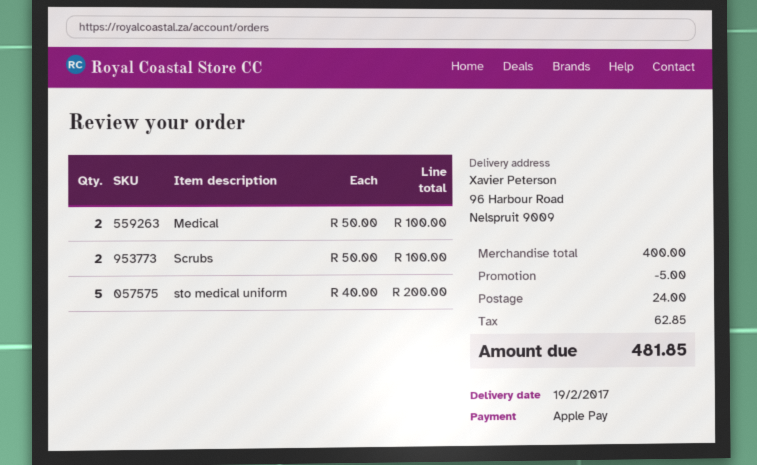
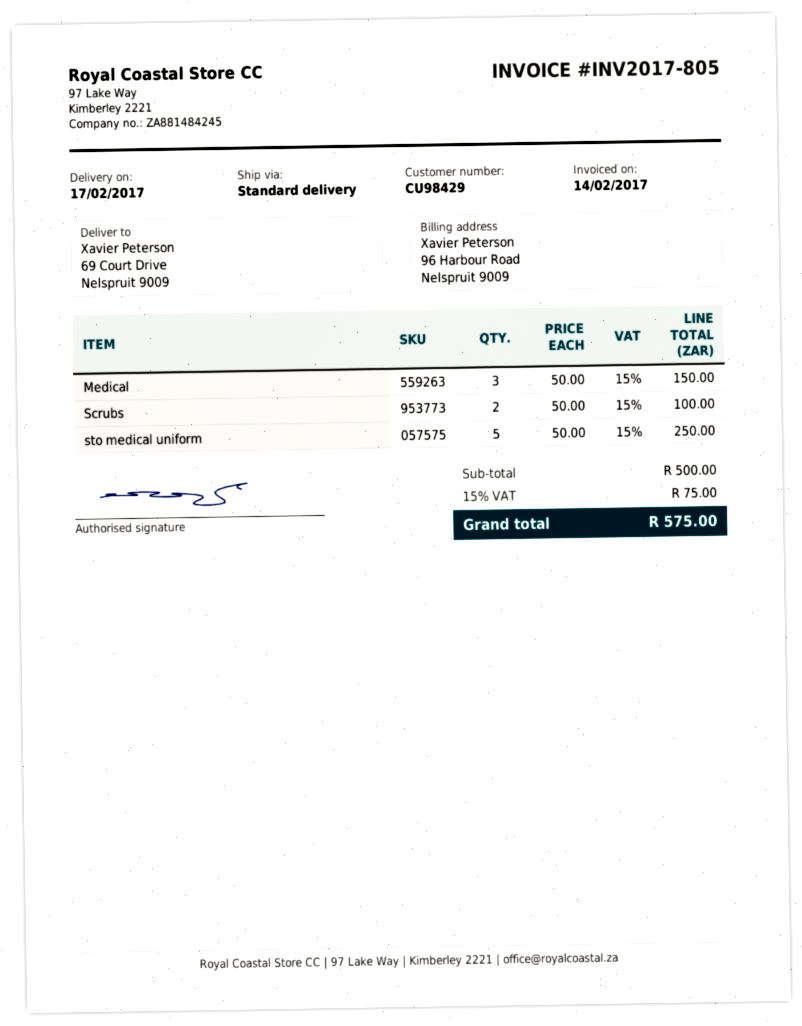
delivery date: 2017-02-19 -> 2017-02-17
ship to: 96 Harbour Road, Nelspruit 9009 -> 69 Court Drive, Nelspruit 9009
Medical: 2 x 50.00 = 100.00 -> 3 x 50.00 = 150.00
sto medical uniform: 5 x 40.00 = 200.00 -> 5 x 50.00 = 250.00
subtotal: 400.00 -> 500.00
discount: 5.00 -> none
shipping: 24.00 -> none
tax: 62.85 -> 75.00
total: 481.85 -> 575.00

